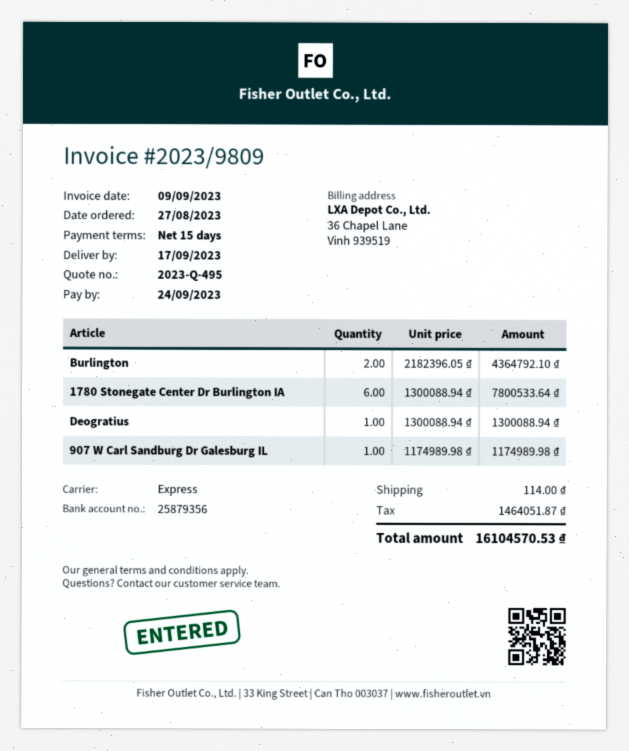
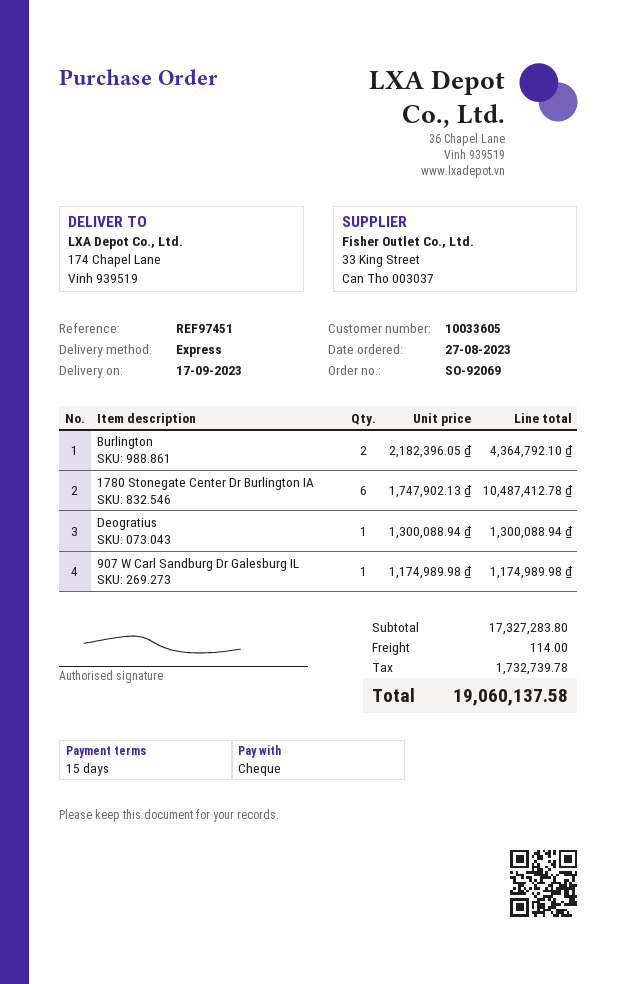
1780 Stonegate Center Dr Burlington IA: 6 x 1300088.94 = 7800533.64 -> 6 x 1747902.13 = 10487412.78
tax: 1464051.87 -> 1732739.78
total: 16104570.53 -> 19060137.58

